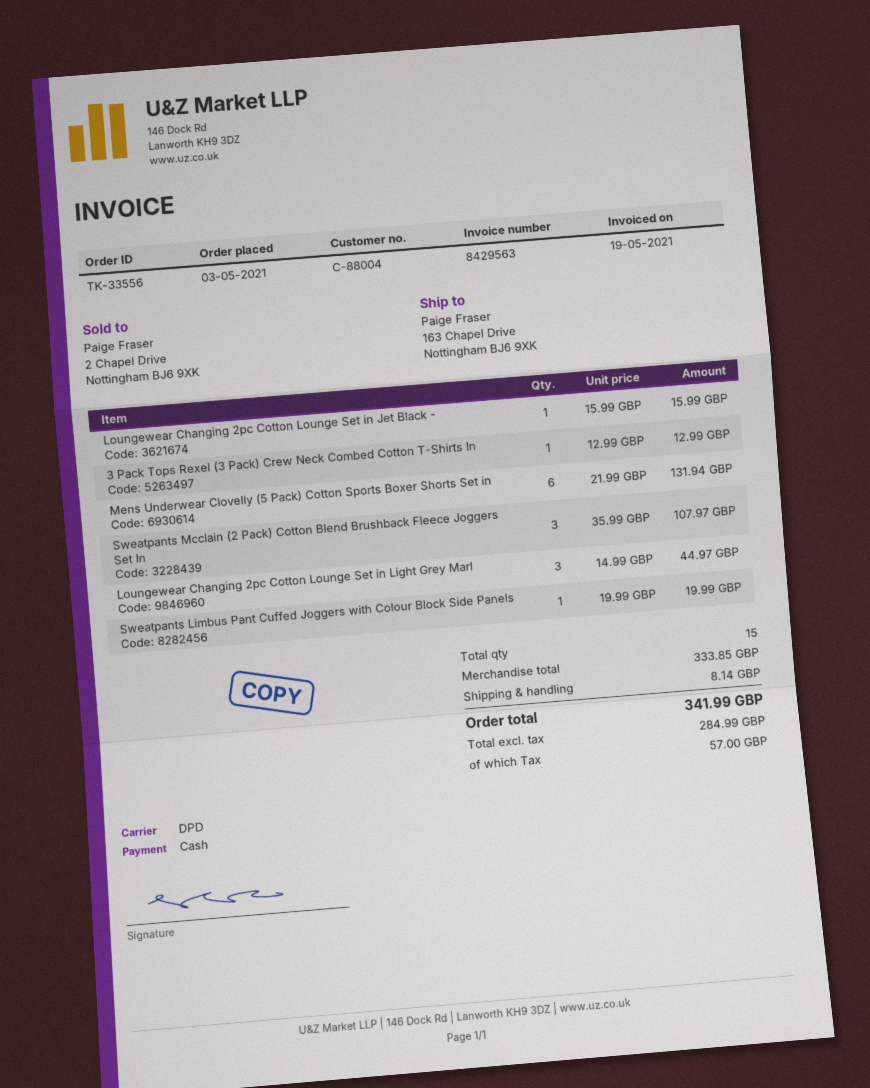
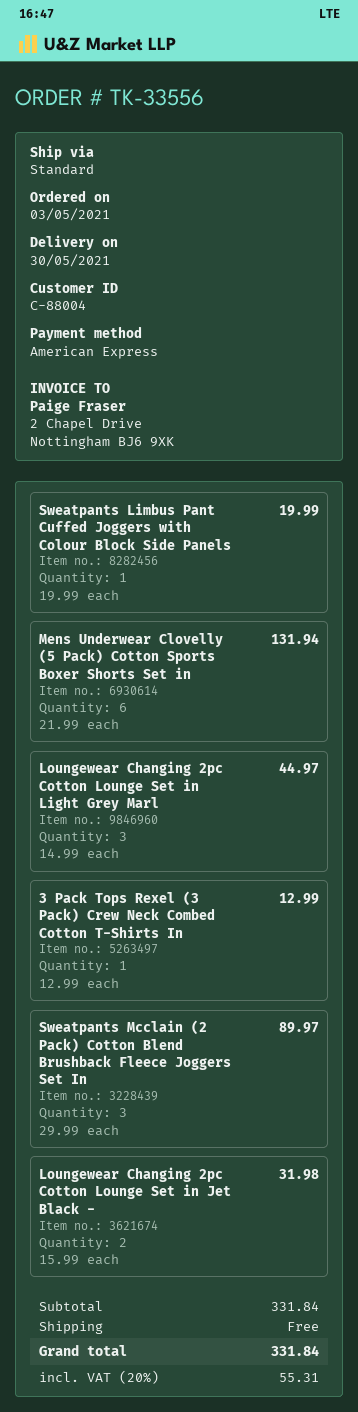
payment method: cash -> American Express
shipping method: DPD -> standard
Loungewear Changing 2pc Cotton Lounge Set in Jet Black -: 1 x 15.99 = 15.99 -> 2 x 15.99 = 31.98
Sweatpants Mcclain (2 Pack) Cotton Blend Brushback Fleece Joggers Set In: 3 x 35.99 = 107.97 -> 3 x 29.99 = 89.97
subtotal: 333.85 -> 331.84
shipping: 8.14 -> 0.00
tax: 57.00 -> 55.31
total: 341.99 -> 331.84

